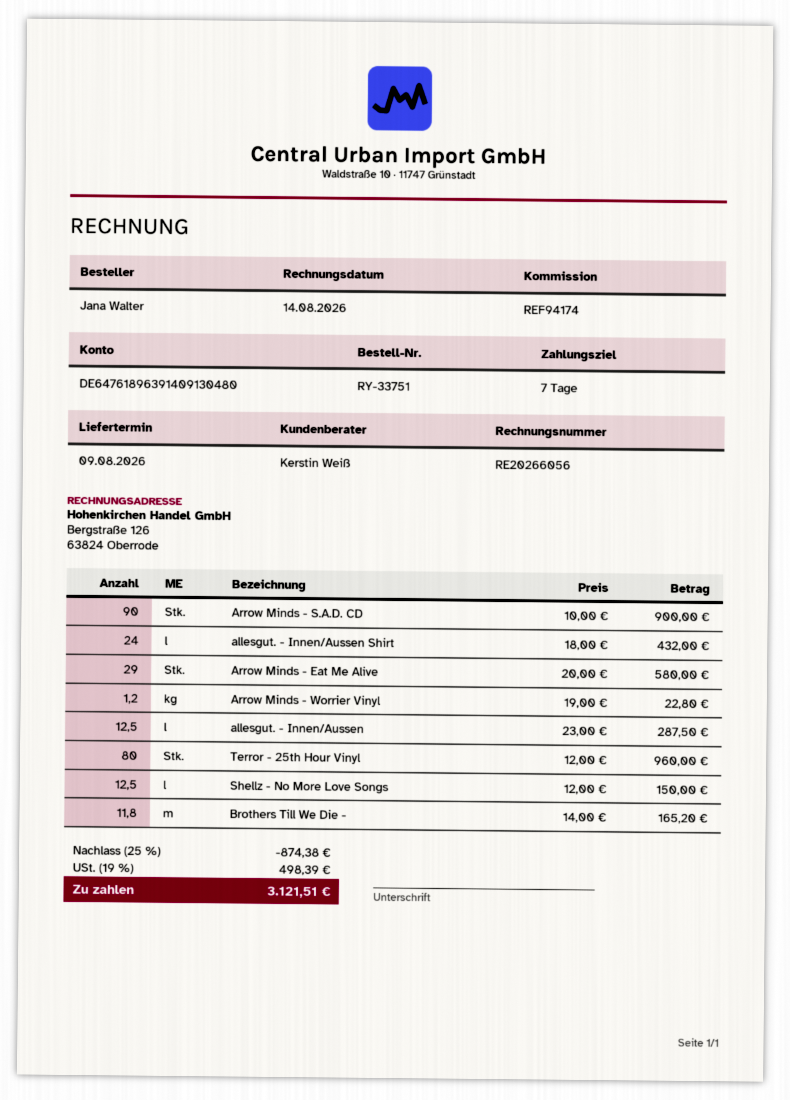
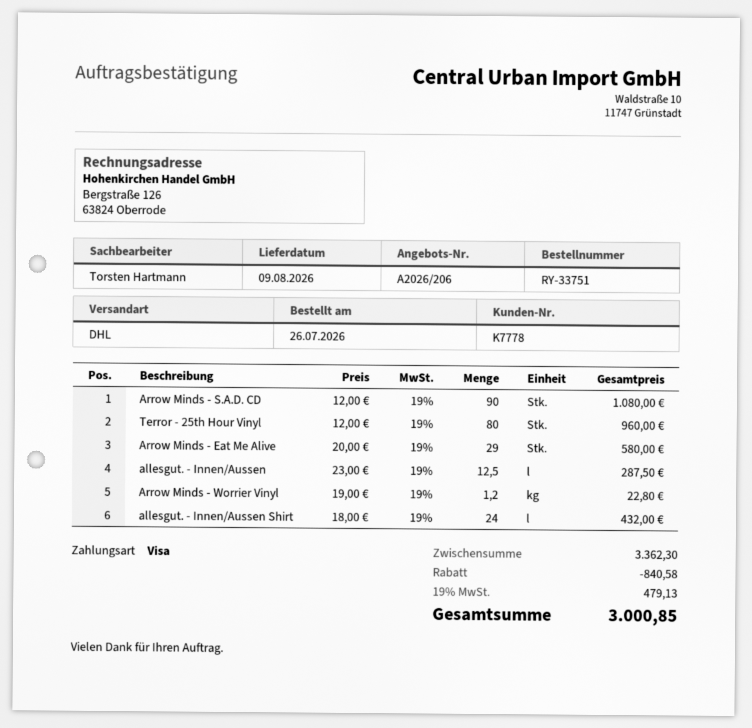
sales rep: Kerstin Weiß -> Torsten Hartmann
Arrow Minds - S.A.D. CD: 90 x 10.00 = 900.00 -> 90 x 12.00 = 1080.00
Shellz - No More Love Songs: 12.5 x 12.00 = 150.00 -> none
Brothers Till We Die -: 11.8 x 14.00 = 165.20 -> none
discount: 874.38 -> 840.58
tax: 19% = 498.39 -> 19% = 479.13
total: 3121.51 -> 3000.85

